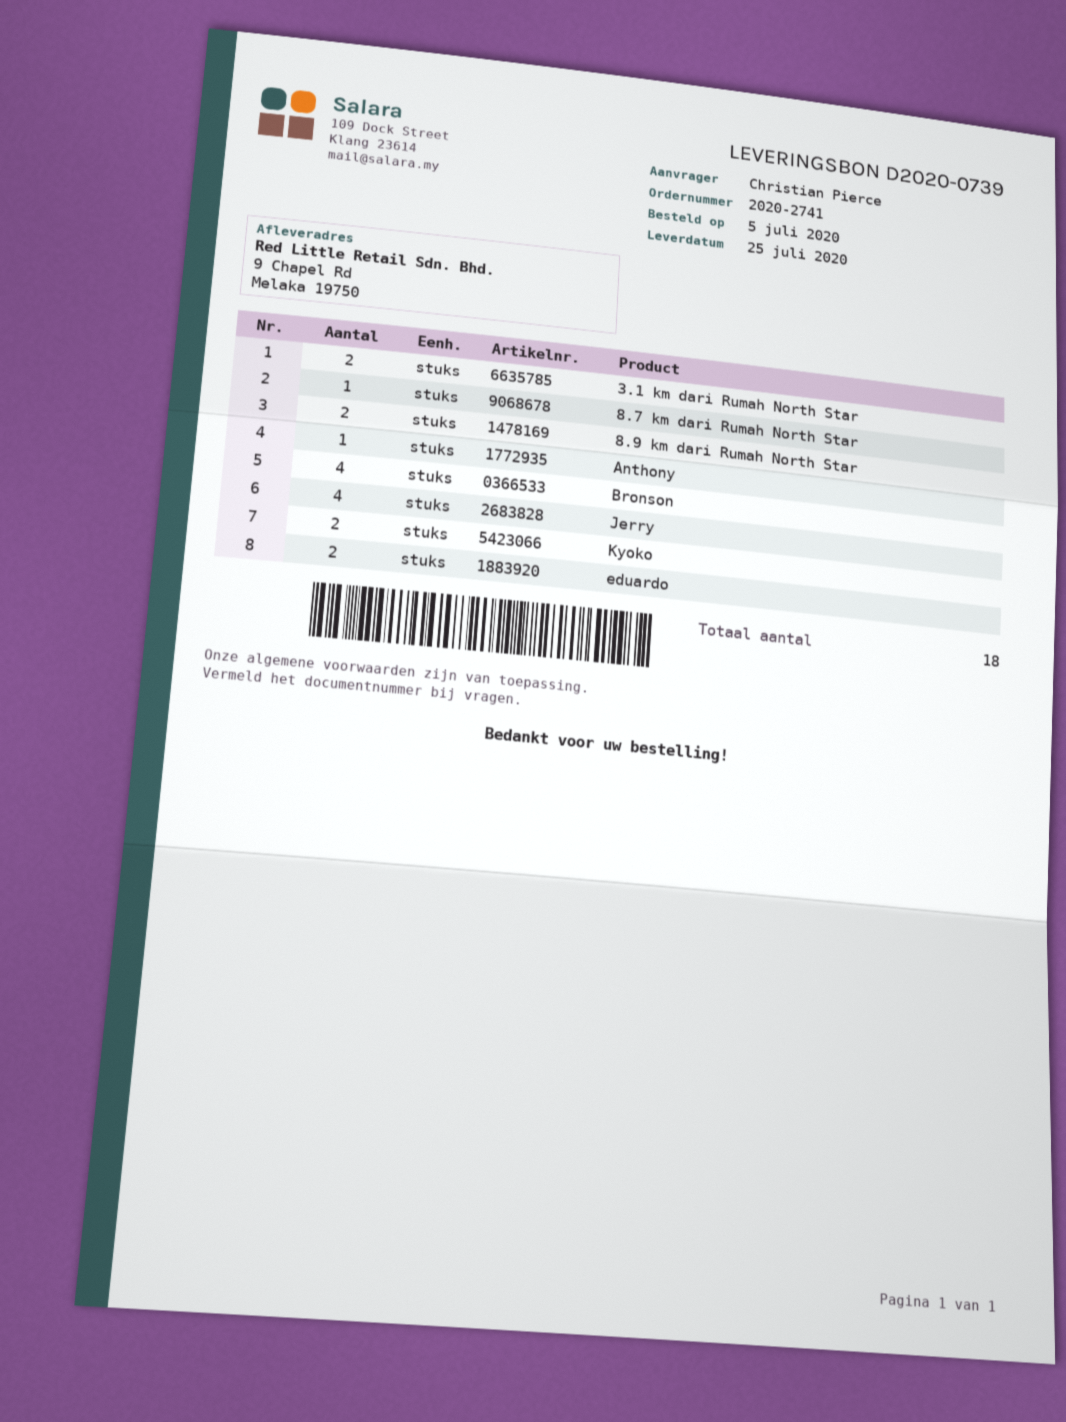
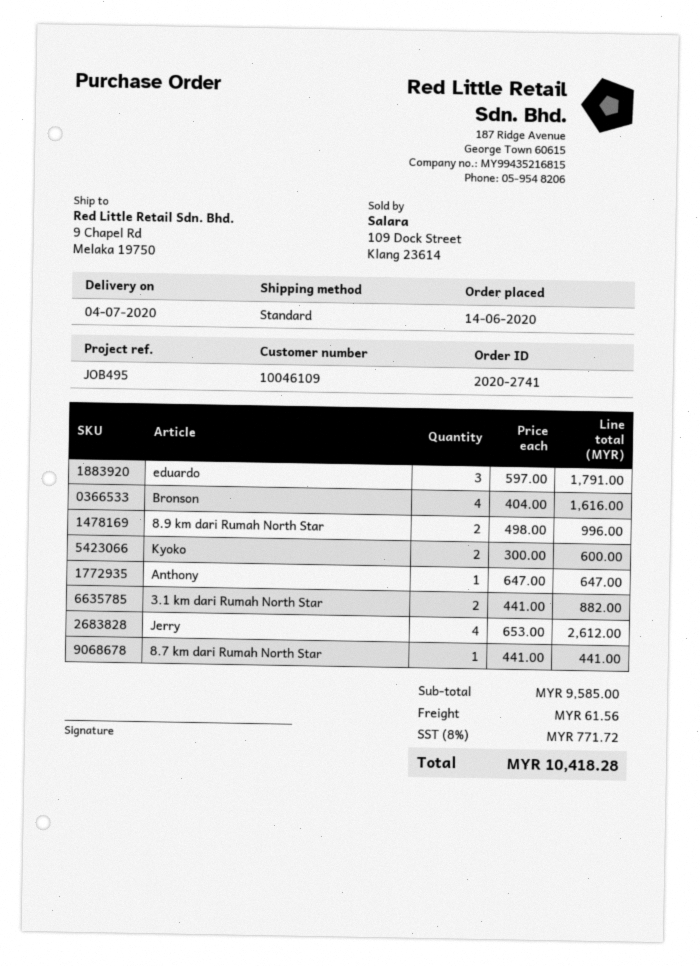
order date: 2020-07-05 -> 2020-06-14
delivery date: 2020-07-25 -> 2020-07-04
eduardo: 2 -> 3

